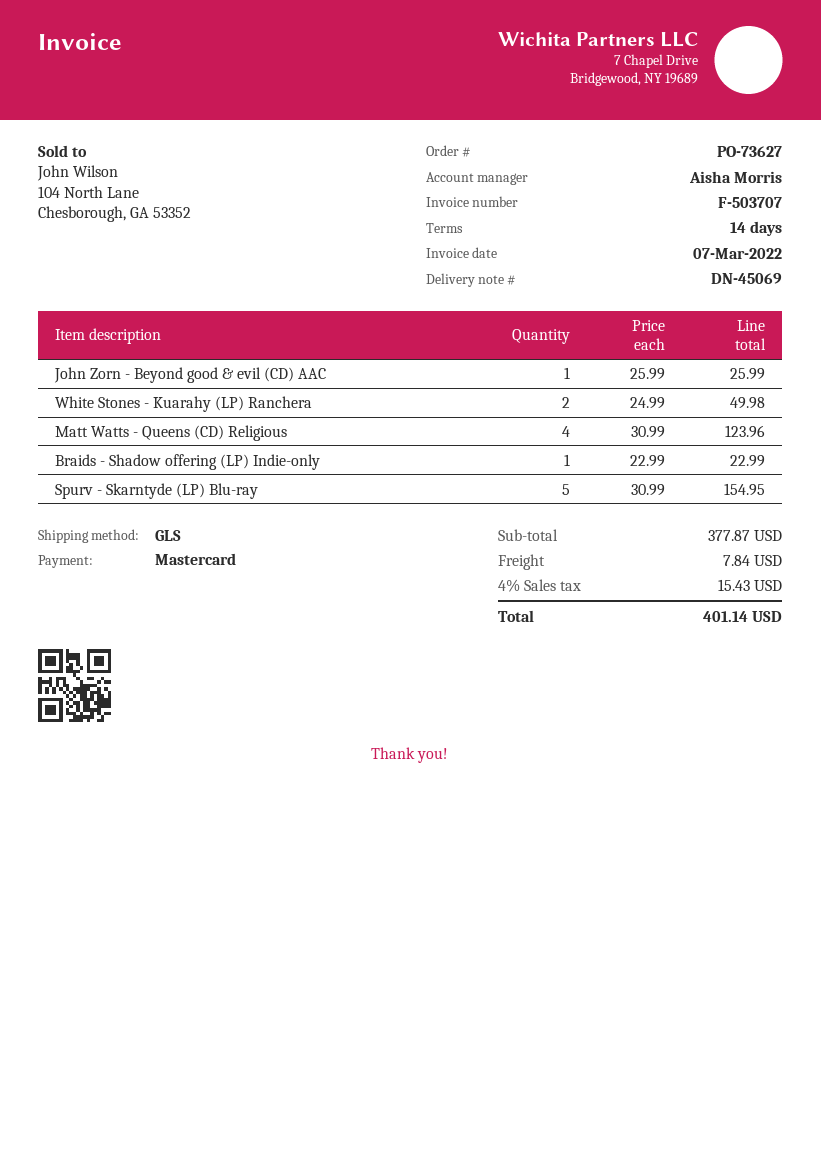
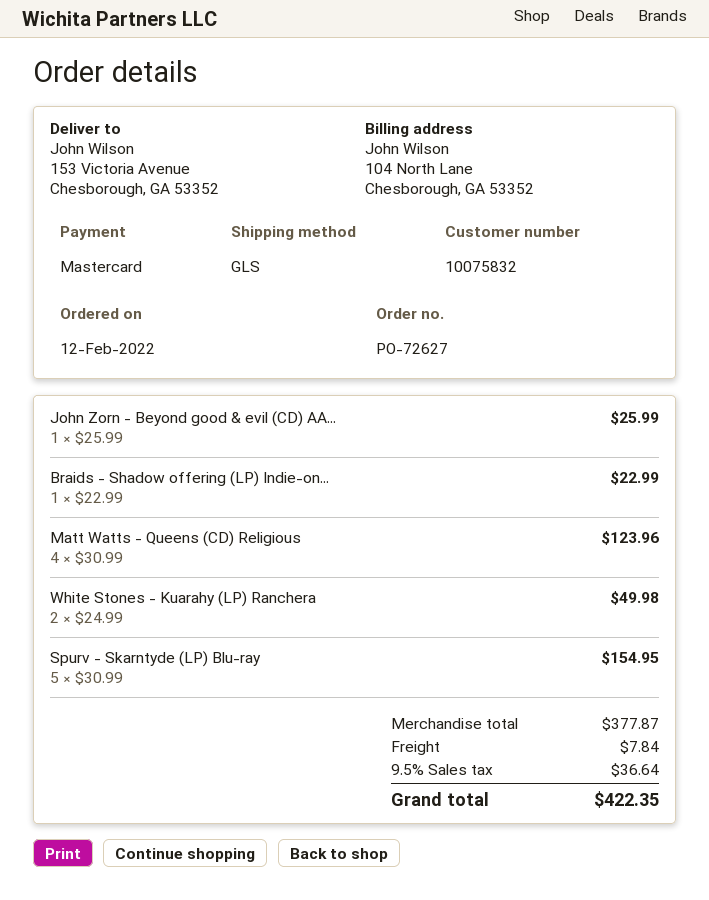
order number: PO-73627 -> PO-72627
tax: 4% = 15.43 -> 9.5% = 36.64
total: 401.14 -> 422.35

